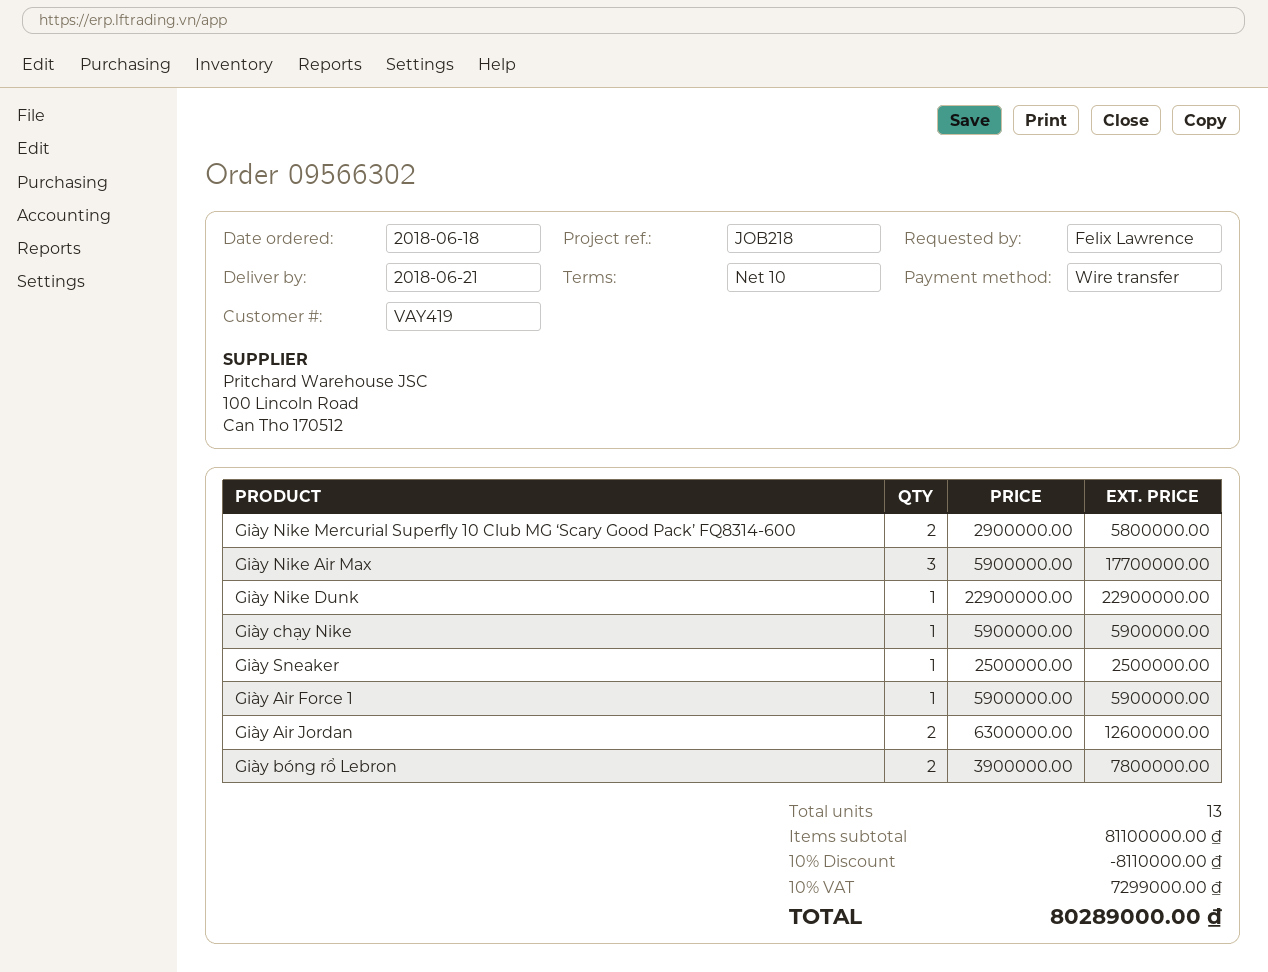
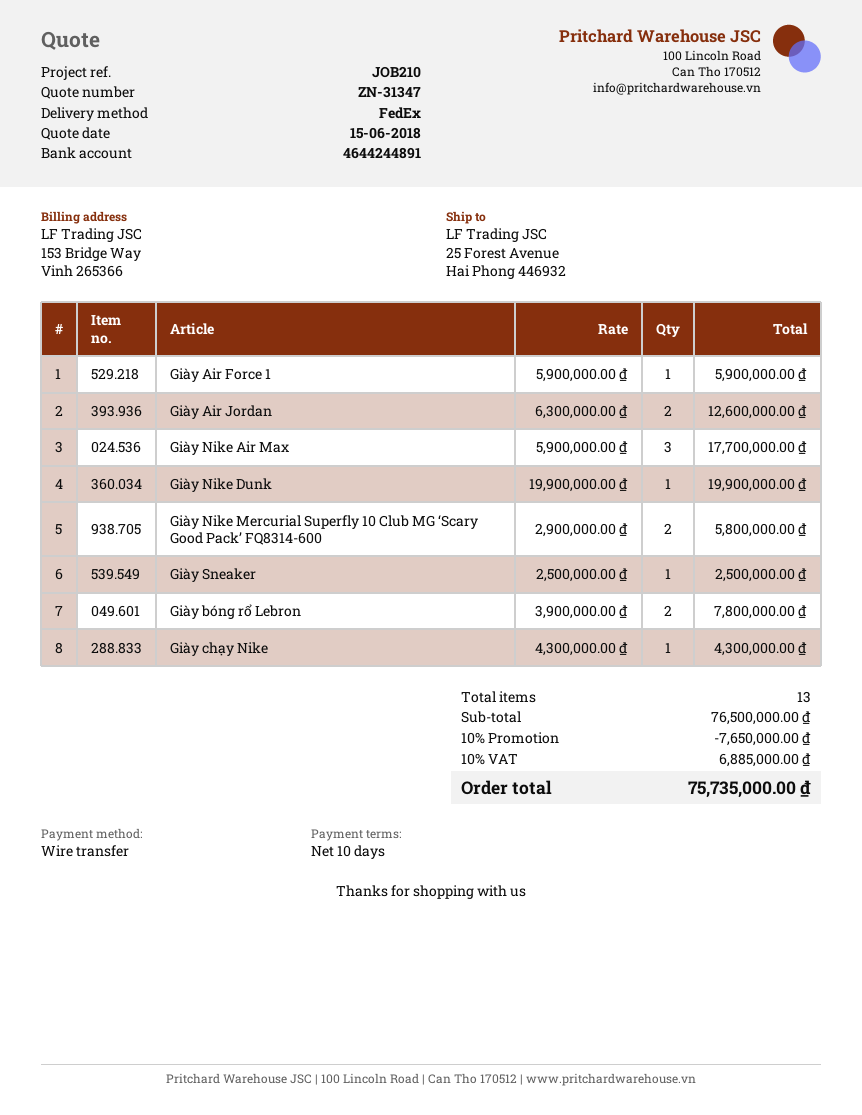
reference: JOB218 -> JOB210
Giày Nike Dunk: 1 x 22900000.00 = 22900000.00 -> 1 x 19900000.00 = 19900000.00
Giày chạy Nike: 1 x 5900000.00 = 5900000.00 -> 1 x 4300000.00 = 4300000.00
subtotal: 81100000.00 -> 76500000.00
discount: 10% = 8110000.00 -> 10% = 7650000.00
tax: 10% = 7299000.00 -> 10% = 6885000.00
total: 80289000.00 -> 75735000.00

